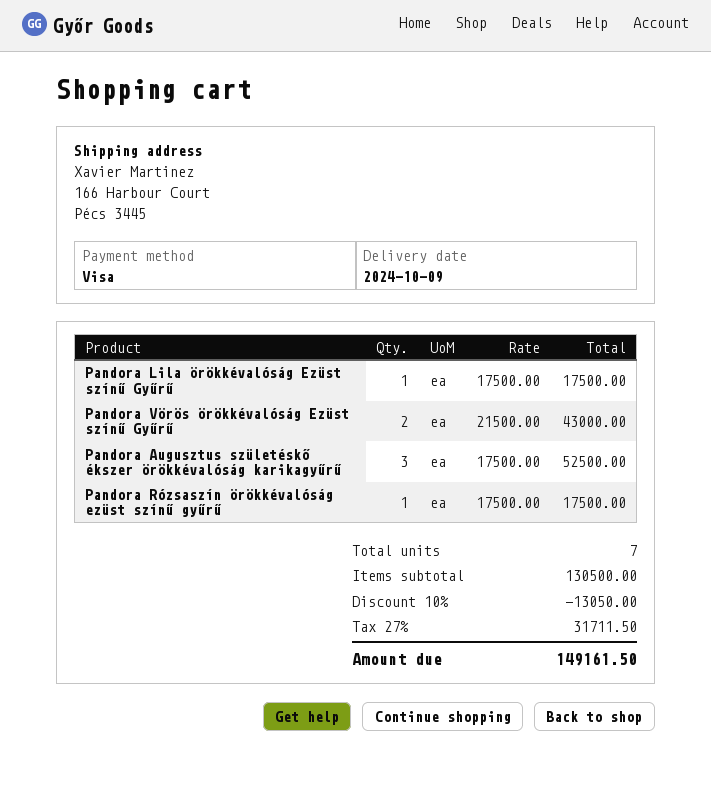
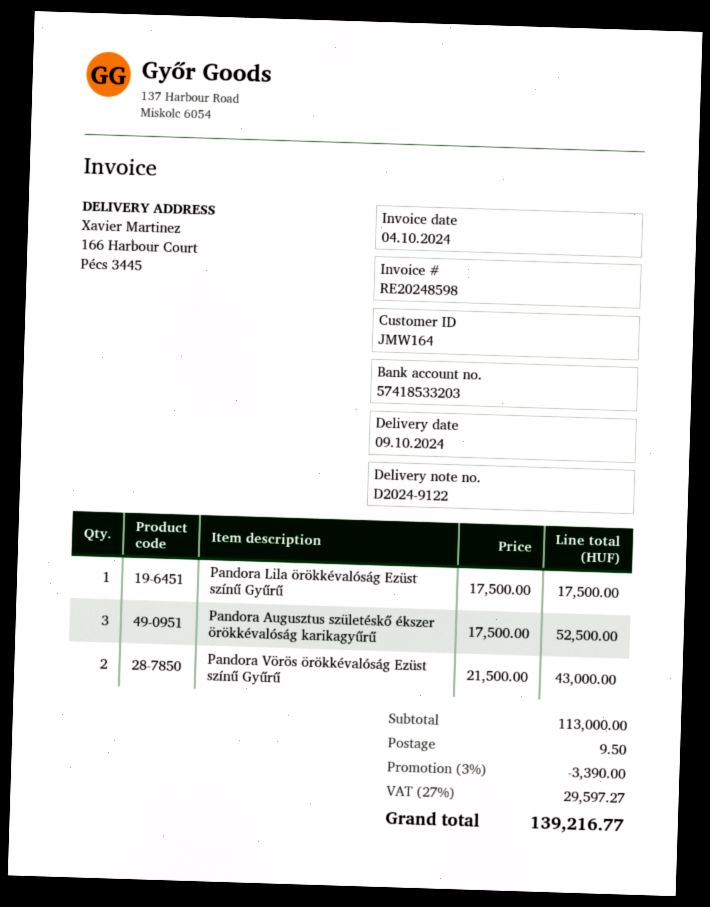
Pandora Rózsaszín örökkévalóság ezüst színű gyűrű: 1 x 17500.00 = 17500.00 -> none
subtotal: 130500.00 -> 113000.00
discount: 10% = 13050.00 -> 3% = 3390.00
shipping: none -> 9.50
tax: 27% = 31711.50 -> 27% = 29597.27
total: 149161.50 -> 139216.77

